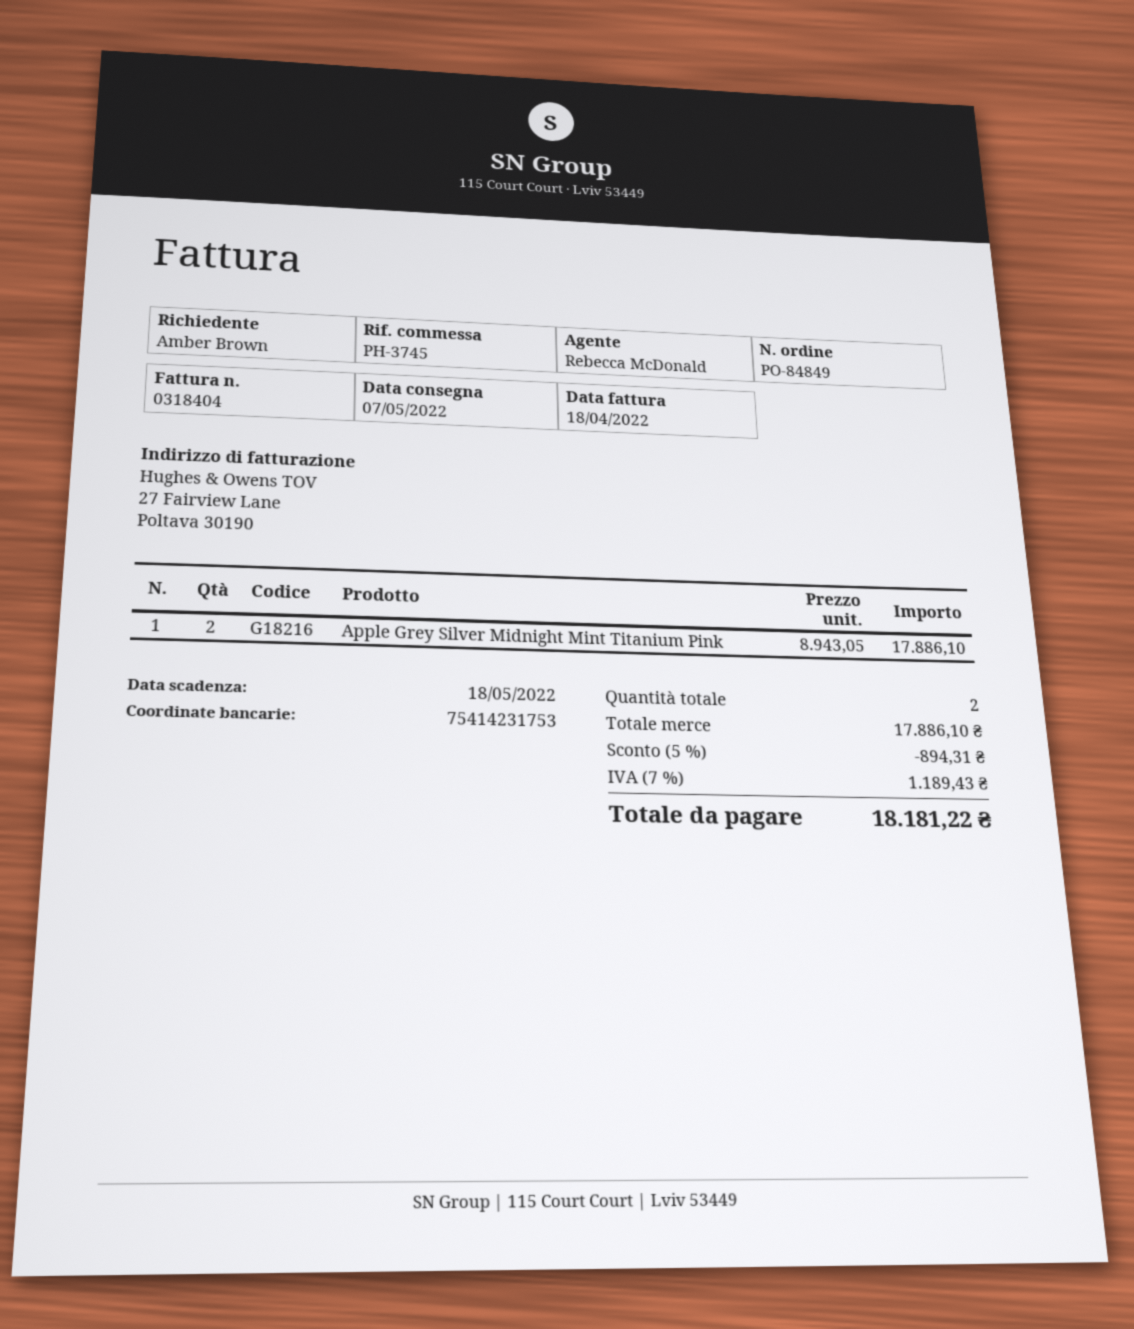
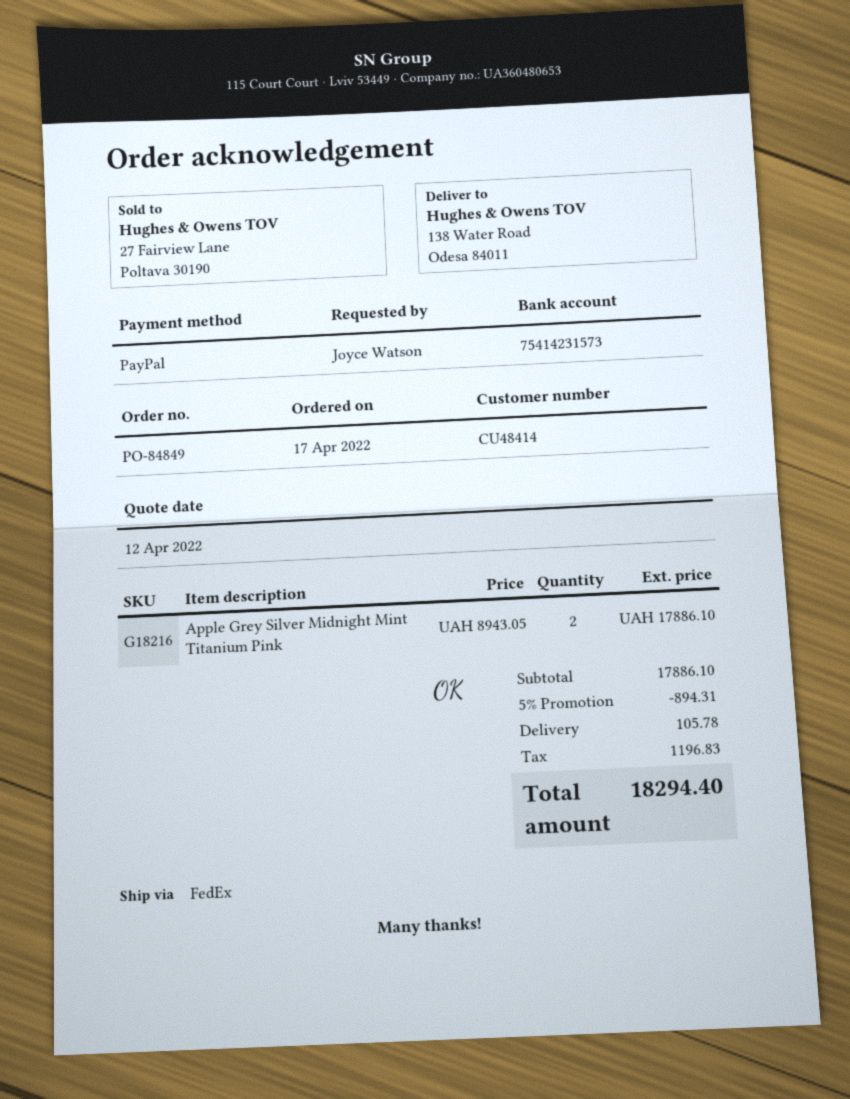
ordered by: Amber Brown -> Joyce Watson
bank account: 75414231753 -> 75414231573
shipping: none -> 105.78
tax: 1189.43 -> 1196.83
total: 18181.22 -> 18294.40

